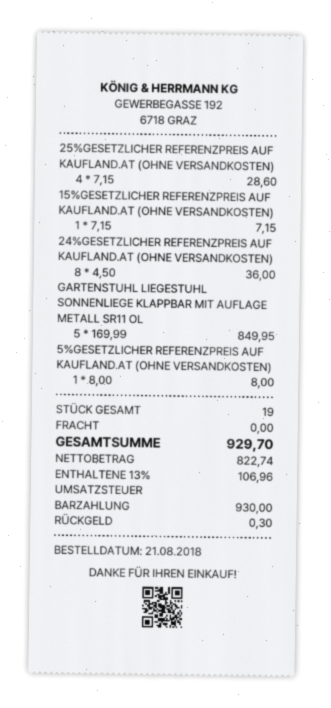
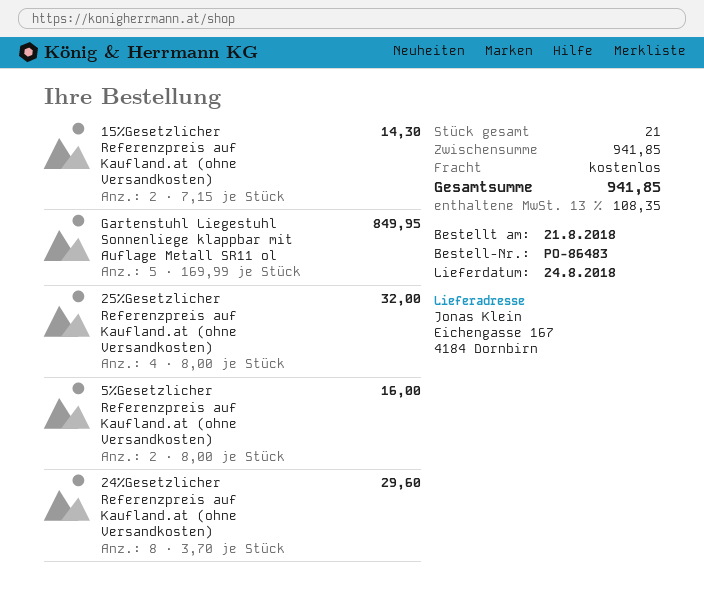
25%GESETZLICHER REFERENZPREIS AUF KAUFLAND.AT (OHNE VERSANDKOSTEN): 4 x 7.15 = 28.60 -> 4 x 8.00 = 32.00
15%GESETZLICHER REFERENZPREIS AUF KAUFLAND.AT (OHNE VERSANDKOSTEN): 1 x 7.15 = 7.15 -> 2 x 7.15 = 14.30
24%GESETZLICHER REFERENZPREIS AUF KAUFLAND.AT (OHNE VERSANDKOSTEN): 8 x 4.50 = 36.00 -> 8 x 3.70 = 29.60
5%GESETZLICHER REFERENZPREIS AUF KAUFLAND.AT (OHNE VERSANDKOSTEN): 1 x 8.00 = 8.00 -> 2 x 8.00 = 16.00
total quantity: 19 -> 21
tax: 13% = 106.96 -> 13% = 108.35
total: 929.70 -> 941.85

